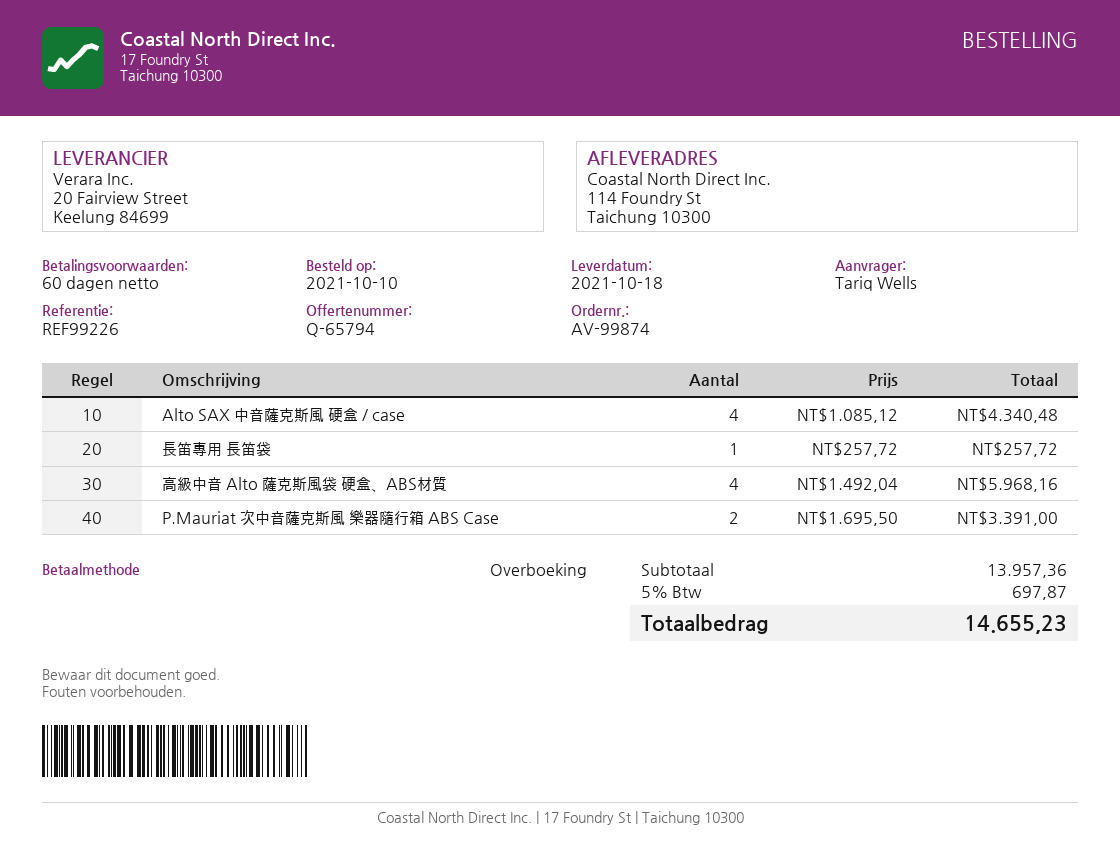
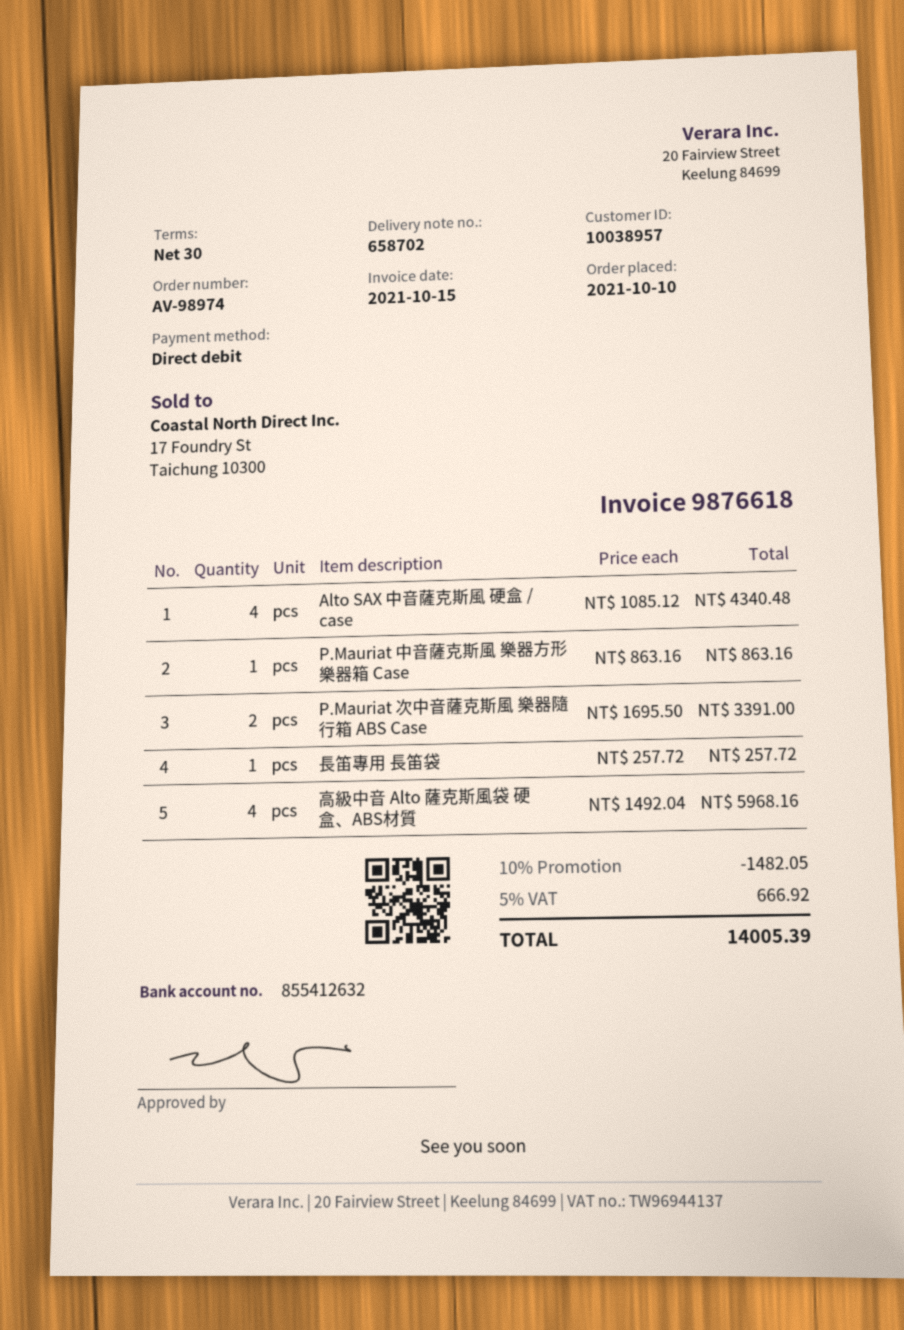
order number: AV-99874 -> AV-98974
payment terms: 60 days -> 30 days
payment method: bank transfer -> direct debit
P.Mauriat 中音薩克斯風 樂器方形樂器箱 Case: none -> 1 x 863.16 = 863.16
discount: none -> 10% = 1482.05
tax: 5% = 697.87 -> 5% = 666.92
total: 14655.23 -> 14005.39

